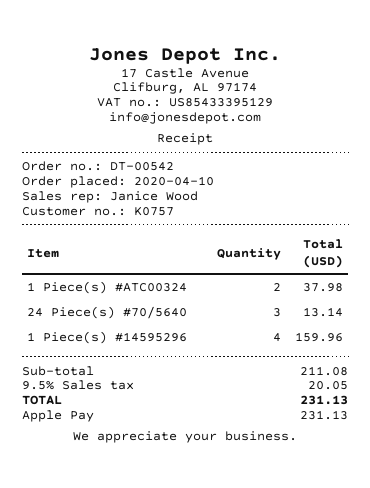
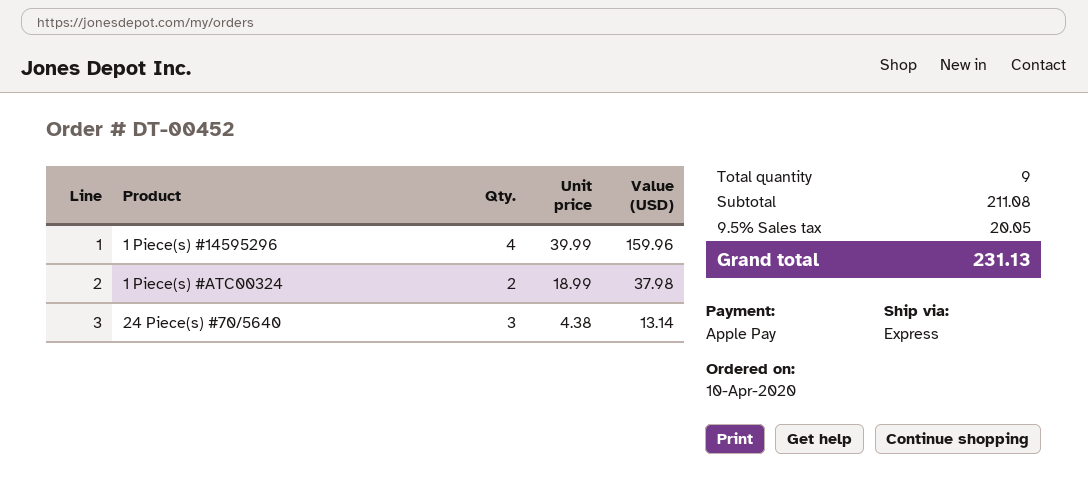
order number: DT-00542 -> DT-00452

